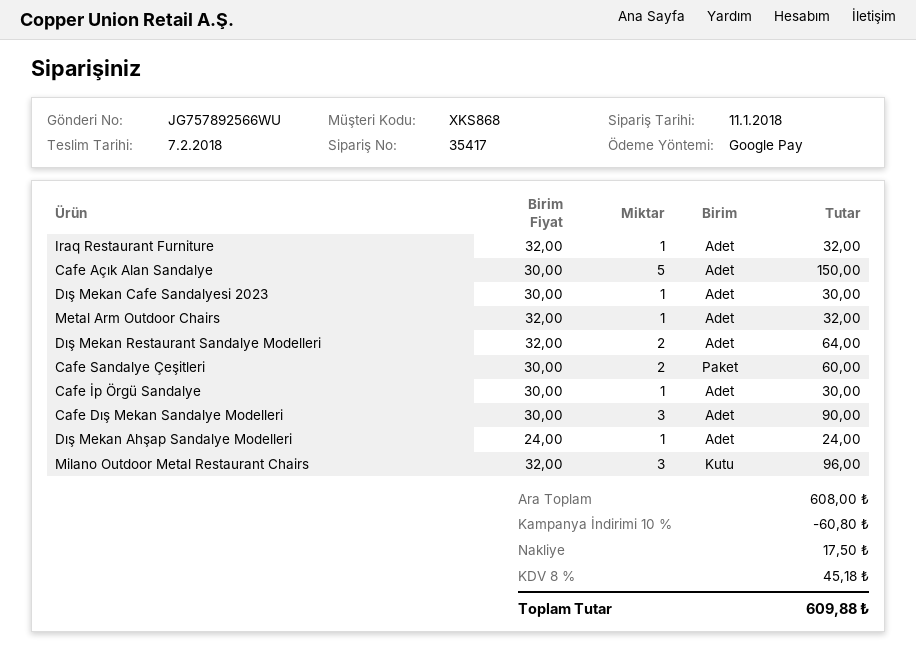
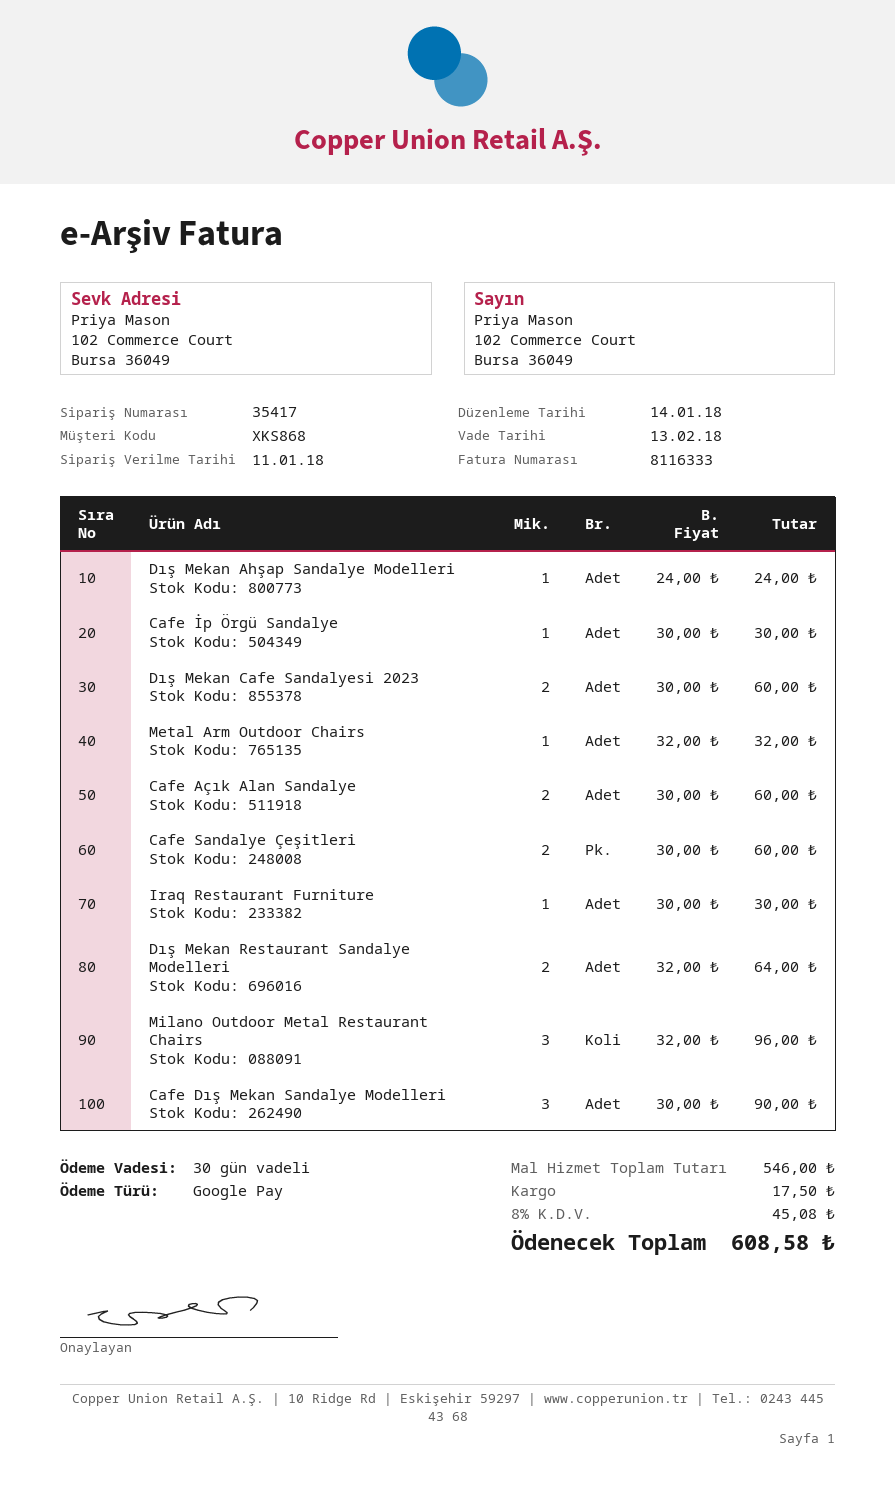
Iraq Restaurant Furniture: 1 x 32.00 = 32.00 -> 1 x 30.00 = 30.00
Cafe Açık Alan Sandalye: 5 x 30.00 = 150.00 -> 2 x 30.00 = 60.00
Dış Mekan Cafe Sandalyesi 2023: 1 x 30.00 = 30.00 -> 2 x 30.00 = 60.00
subtotal: 608.00 -> 546.00
discount: 10% = 60.80 -> none
tax: 8% = 45.18 -> 8% = 45.08
total: 609.88 -> 608.58

